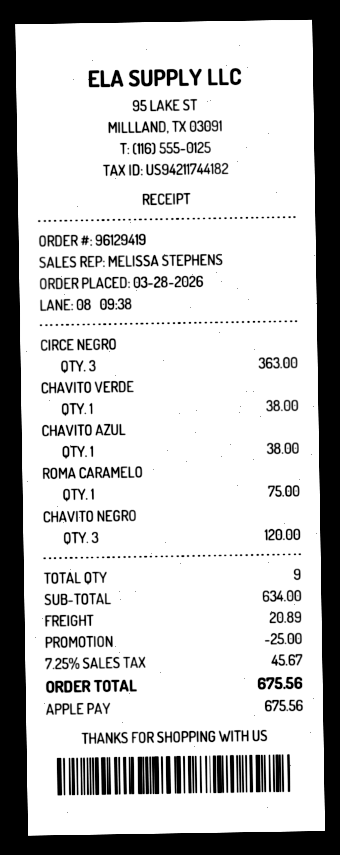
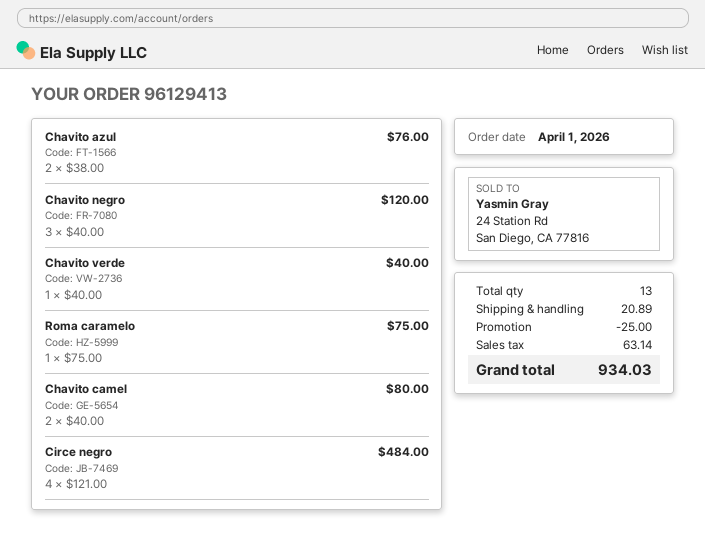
order number: 96129419 -> 96129413
order date: 2026-03-28 -> 2026-04-01
CIRCE NEGRO: 3 for 363.00 -> 4 for 484.00
CHAVITO VERDE: 1 for 38.00 -> 1 for 40.00
CHAVITO AZUL: 1 for 38.00 -> 2 for 76.00
Chavito camel: none -> 2 for 80.00
total quantity: 9 -> 13
tax: 45.67 -> 63.14
total: 675.56 -> 934.03

